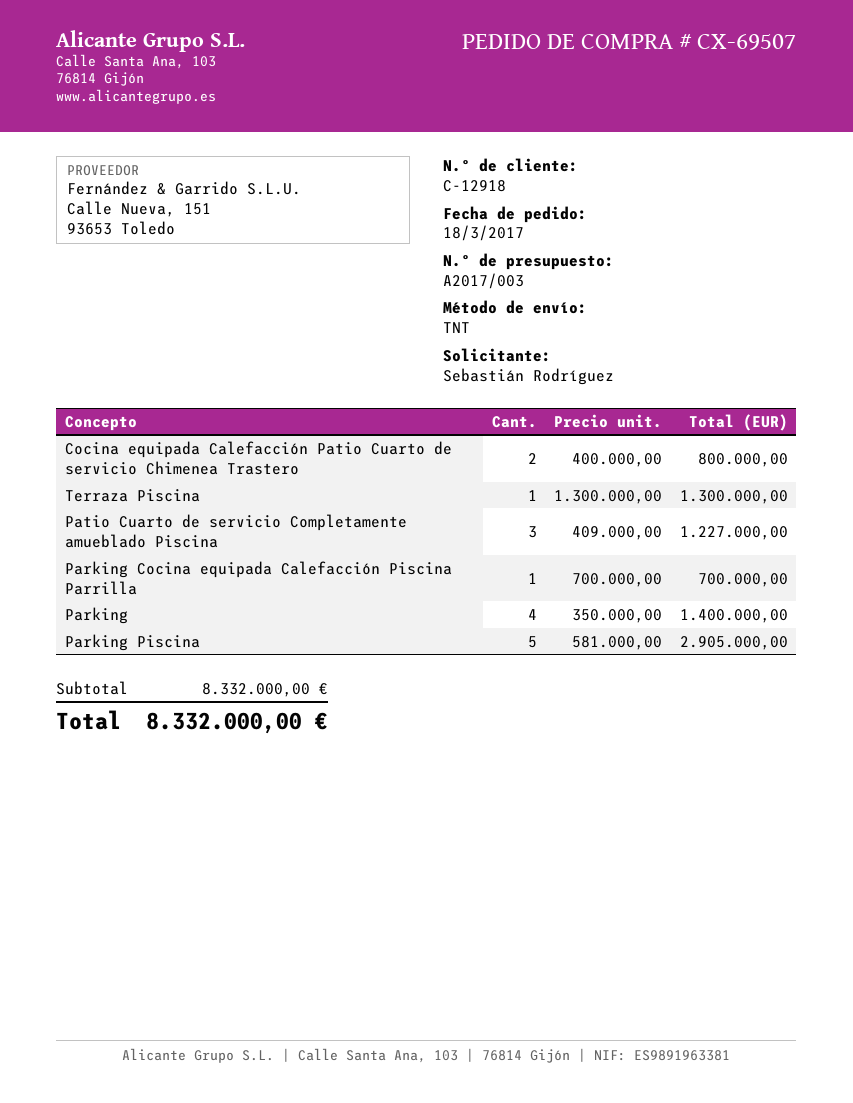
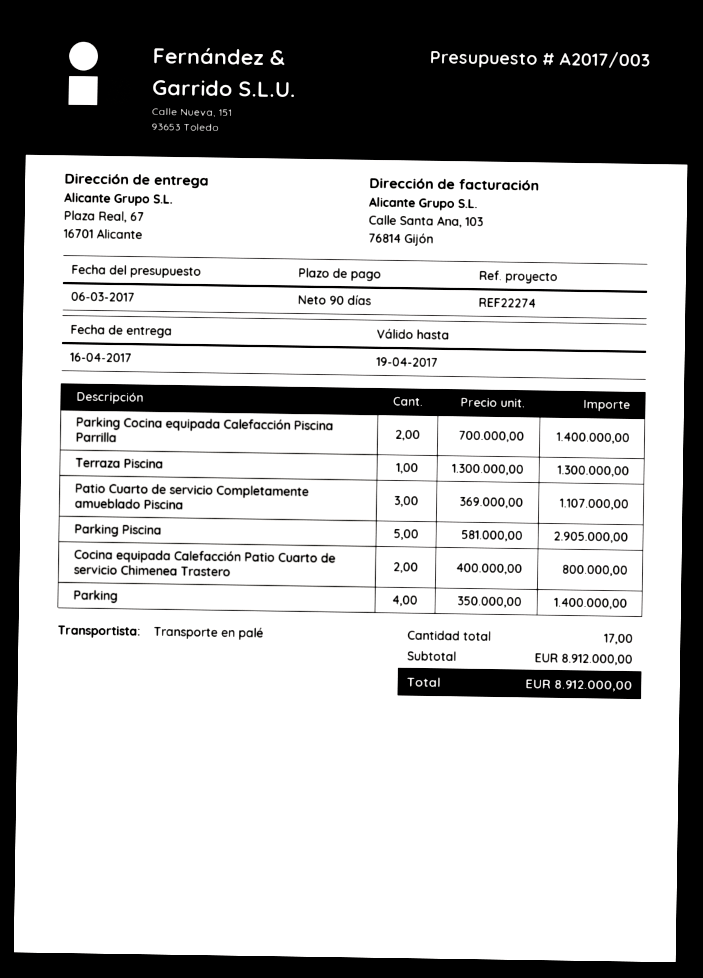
shipping method: TNT -> pallet freight
Patio Cuarto de servicio Completamente amueblado Piscina: 3 x 409000.00 = 1227000.00 -> 3 x 369000.00 = 1107000.00
Parking Cocina equipada Calefacción Piscina Parrilla: 1 x 700000.00 = 700000.00 -> 2 x 700000.00 = 1400000.00
subtotal: 8332000.00 -> 8912000.00
total: 8332000.00 -> 8912000.00

